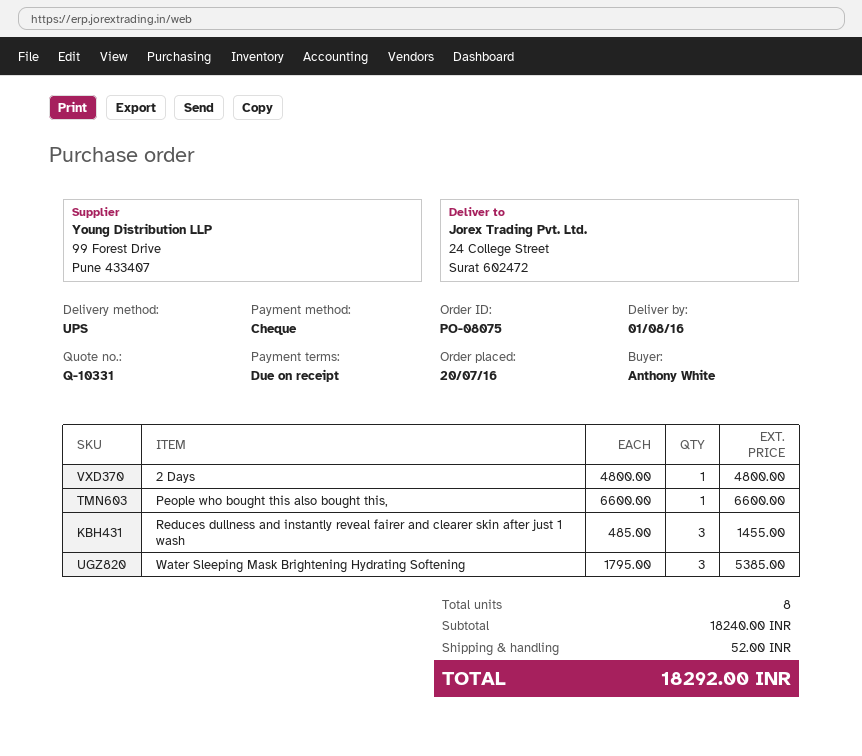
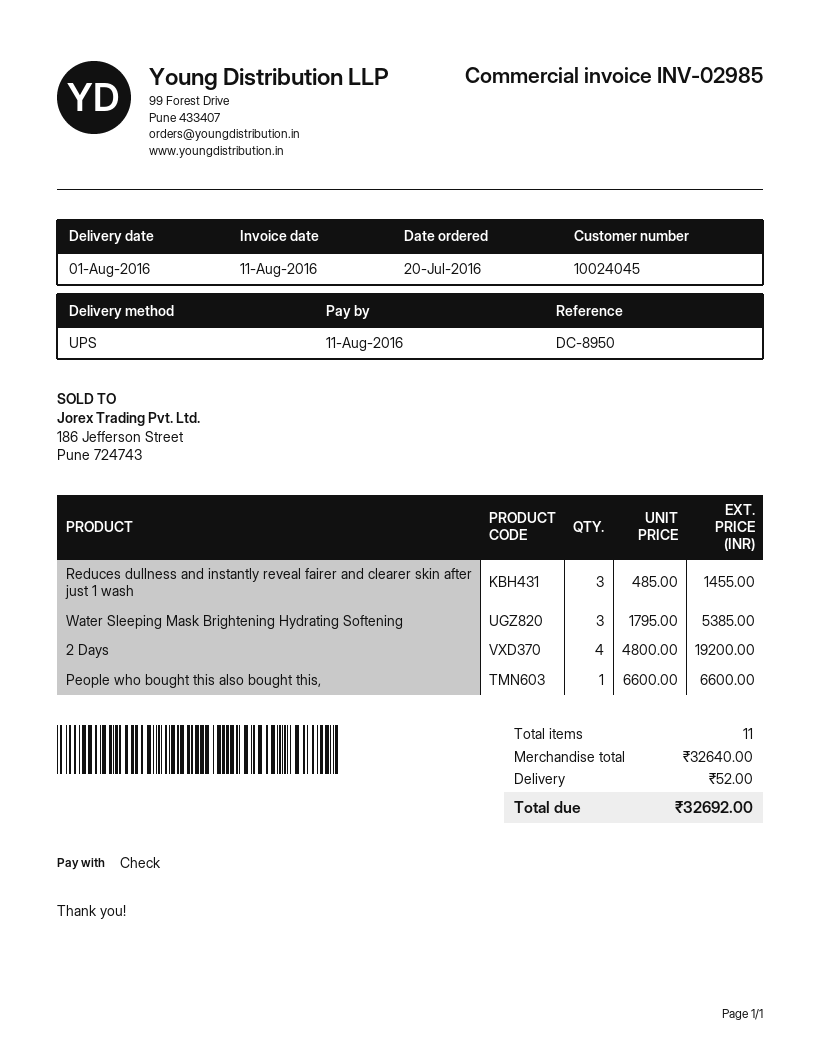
2 Days: 1 x 4800.00 = 4800.00 -> 4 x 4800.00 = 19200.00
total quantity: 8 -> 11
subtotal: 18240.00 -> 32640.00
total: 18292.00 -> 32692.00

